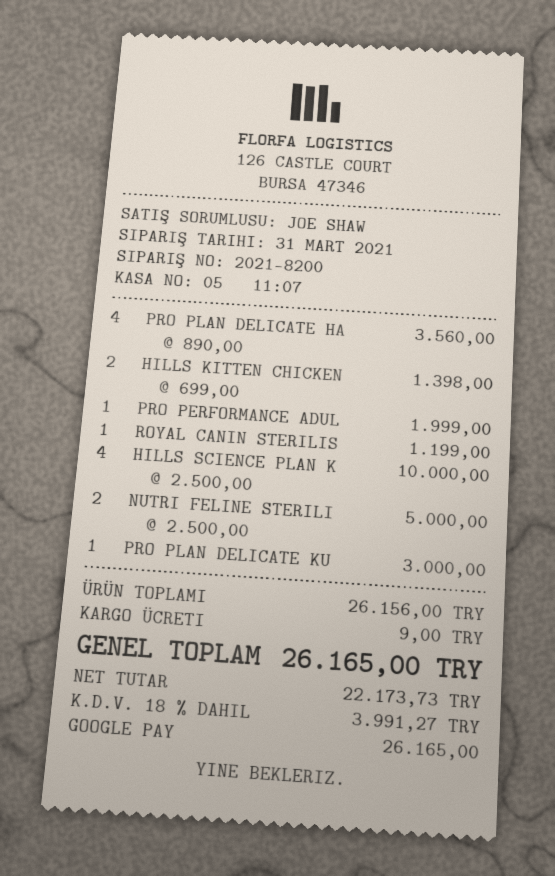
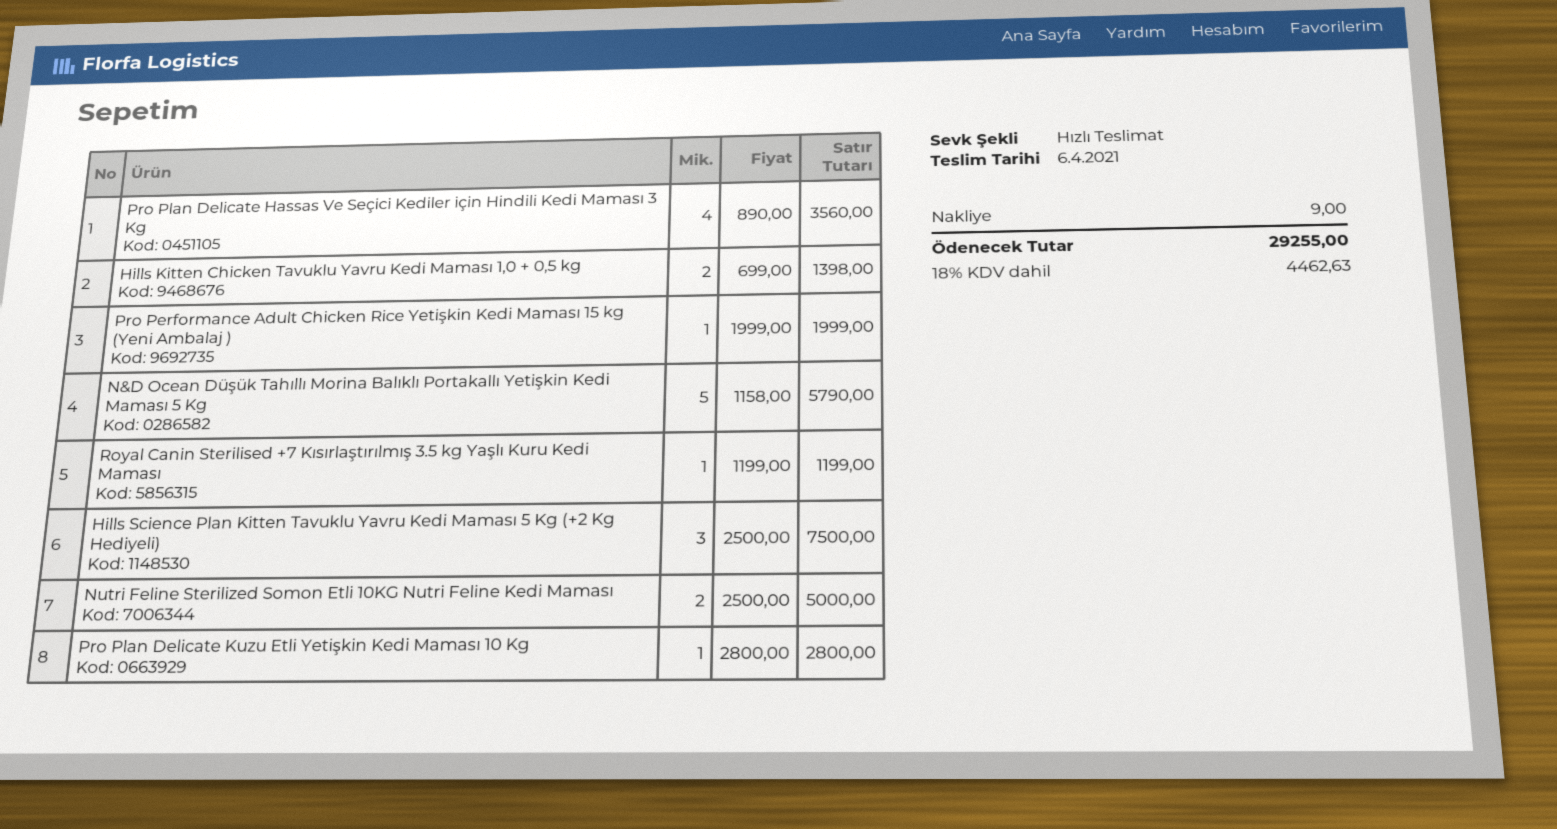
HILLS SCIENCE PLAN K: 4 x 2500.00 = 10000.00 -> 3 x 2500.00 = 7500.00
PRO PLAN DELICATE KU: 1 x 3000.00 = 3000.00 -> 1 x 2800.00 = 2800.00
N&D Ocean Düşük Tahıllı Morina Balıklı Portakallı Yetişkin Kedi Maması 5 Kg: none -> 5 x 1158.00 = 5790.00
tax: 18% = 3991.27 -> 18% = 4462.63
total: 26165.00 -> 29255.00

